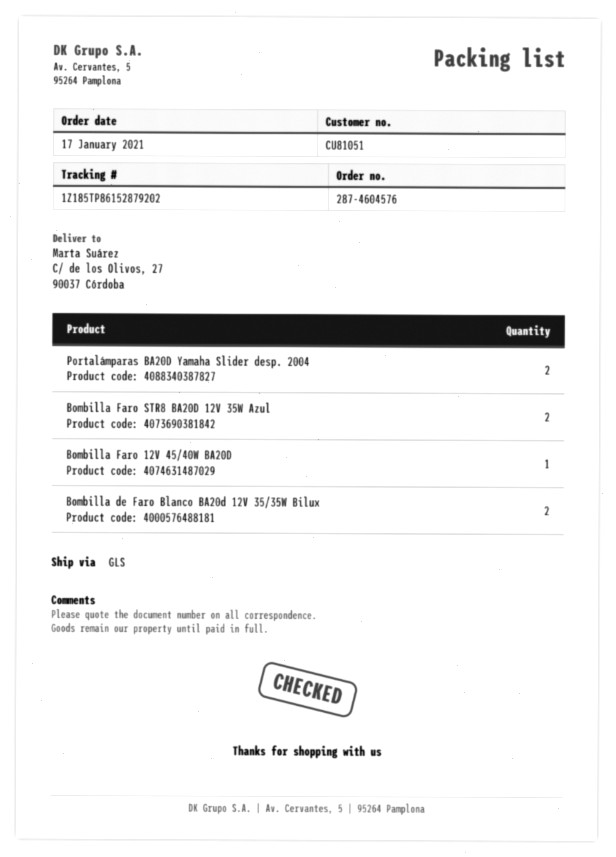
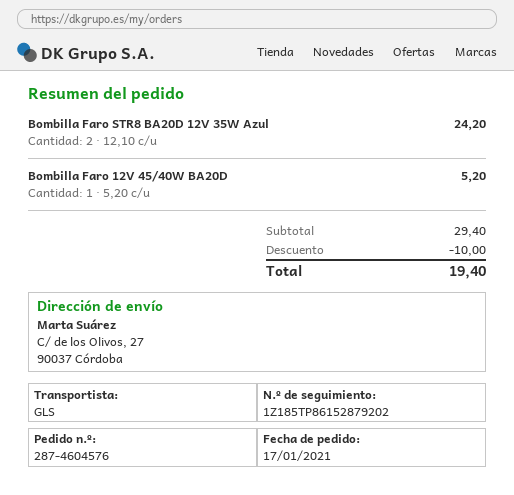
Portalámparas BA20D Yamaha Slider desp. 2004: 2 -> none
Bombilla de Faro Blanco BA20d 12V 35/35W Bilux: 2 -> none

